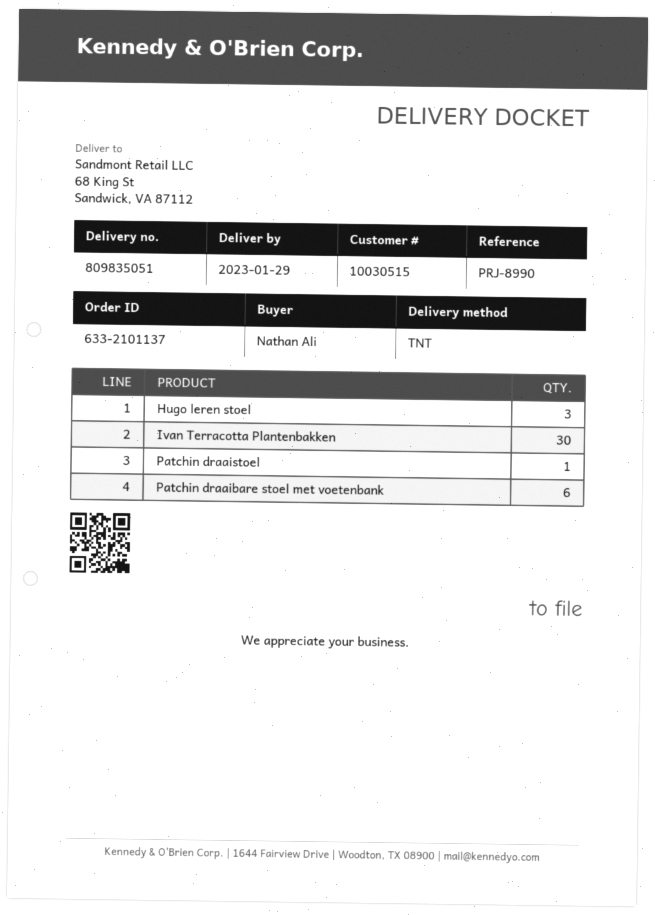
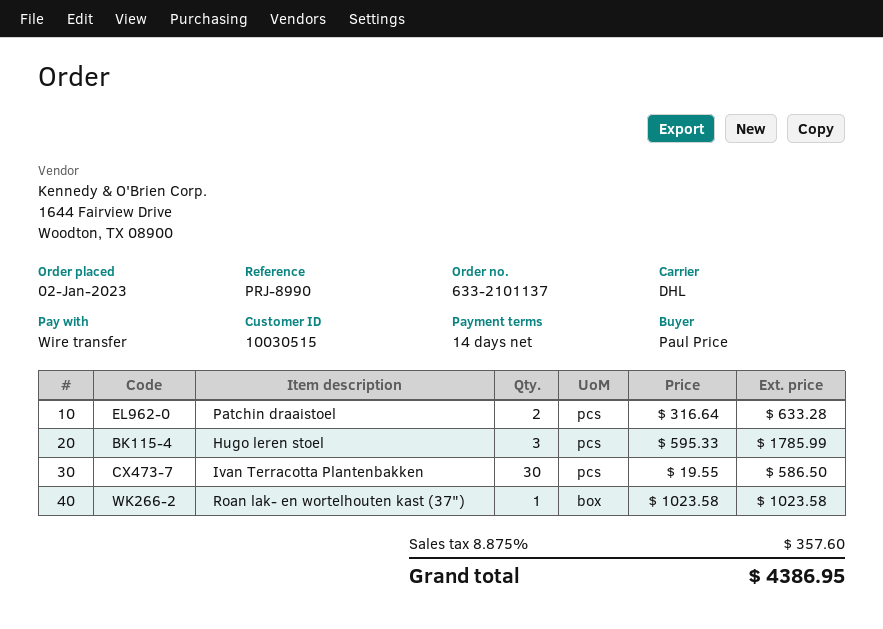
ordered by: Nathan Ali -> Paul Price
shipping method: TNT -> DHL
Patchin draaistoel: 1 -> 2
Patchin draaibare stoel met voetenbank: 6 -> none
Roan lak- en wortelhouten kast (37"): none -> 1

